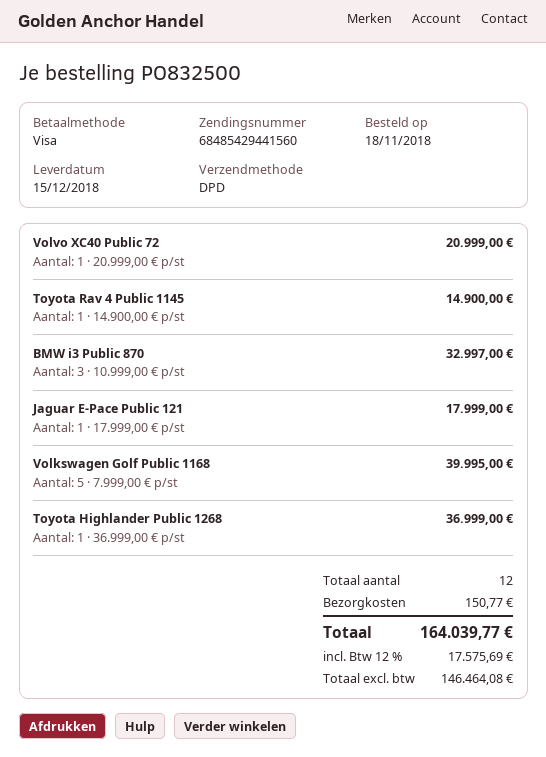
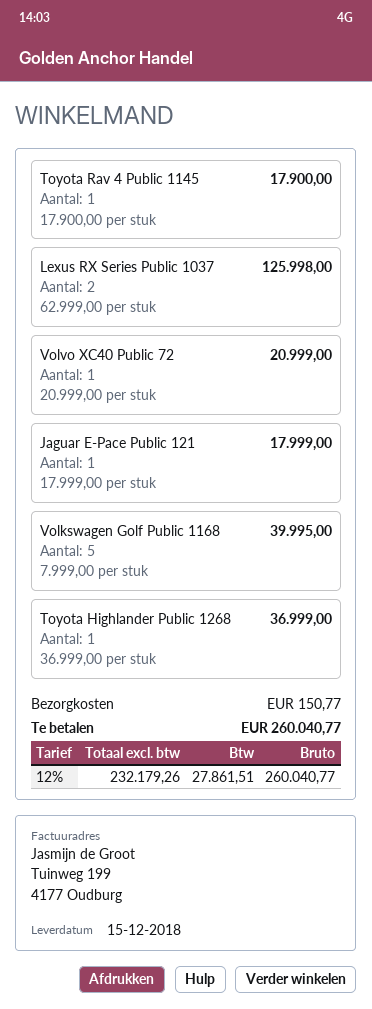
Toyota Rav 4 Public 1145: 1 x 14900.00 = 14900.00 -> 1 x 17900.00 = 17900.00
BMW i3 Public 870: 3 x 10999.00 = 32997.00 -> none
Lexus RX Series Public 1037: none -> 2 x 62999.00 = 125998.00
net: 146464.08 -> 232179.26
tax: 12% = 17575.69 -> 12% = 27861.51
total: 164039.77 -> 260040.77

